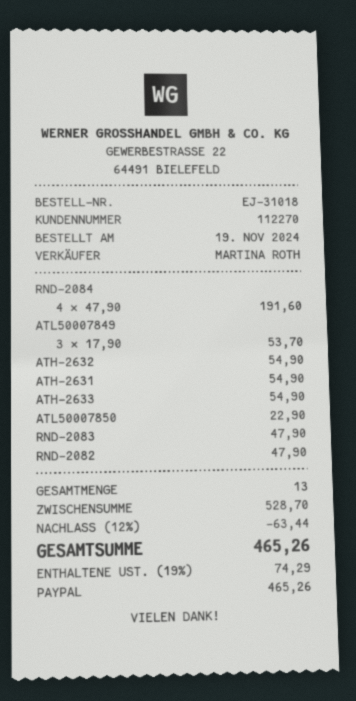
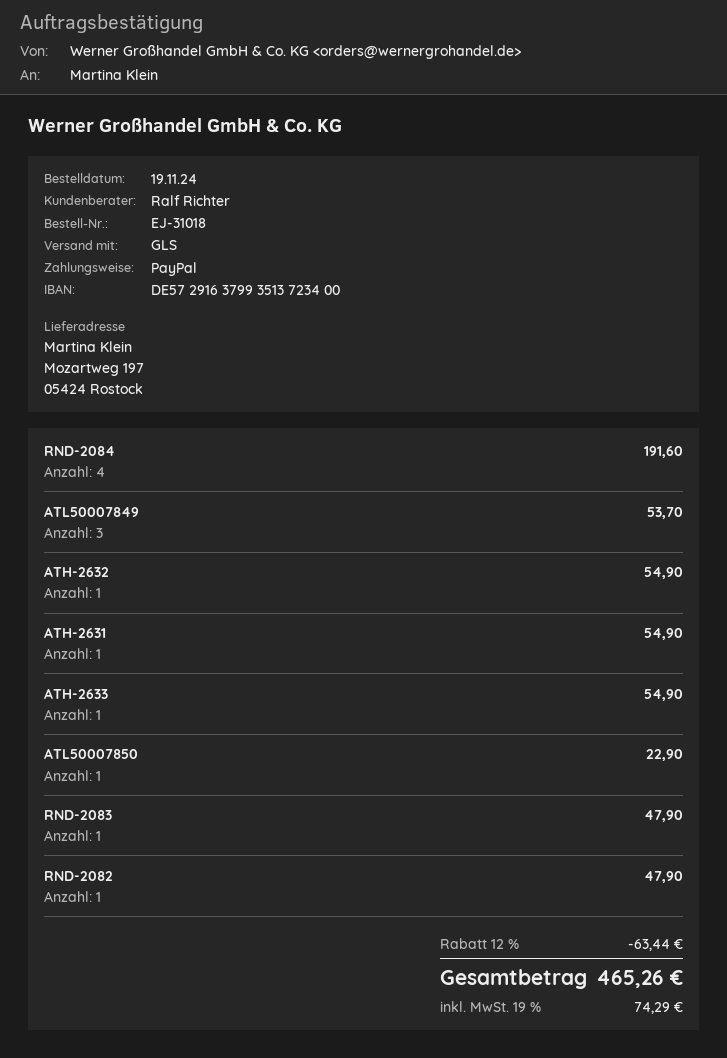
sales rep: MARTINA ROTH -> Ralf Richter

